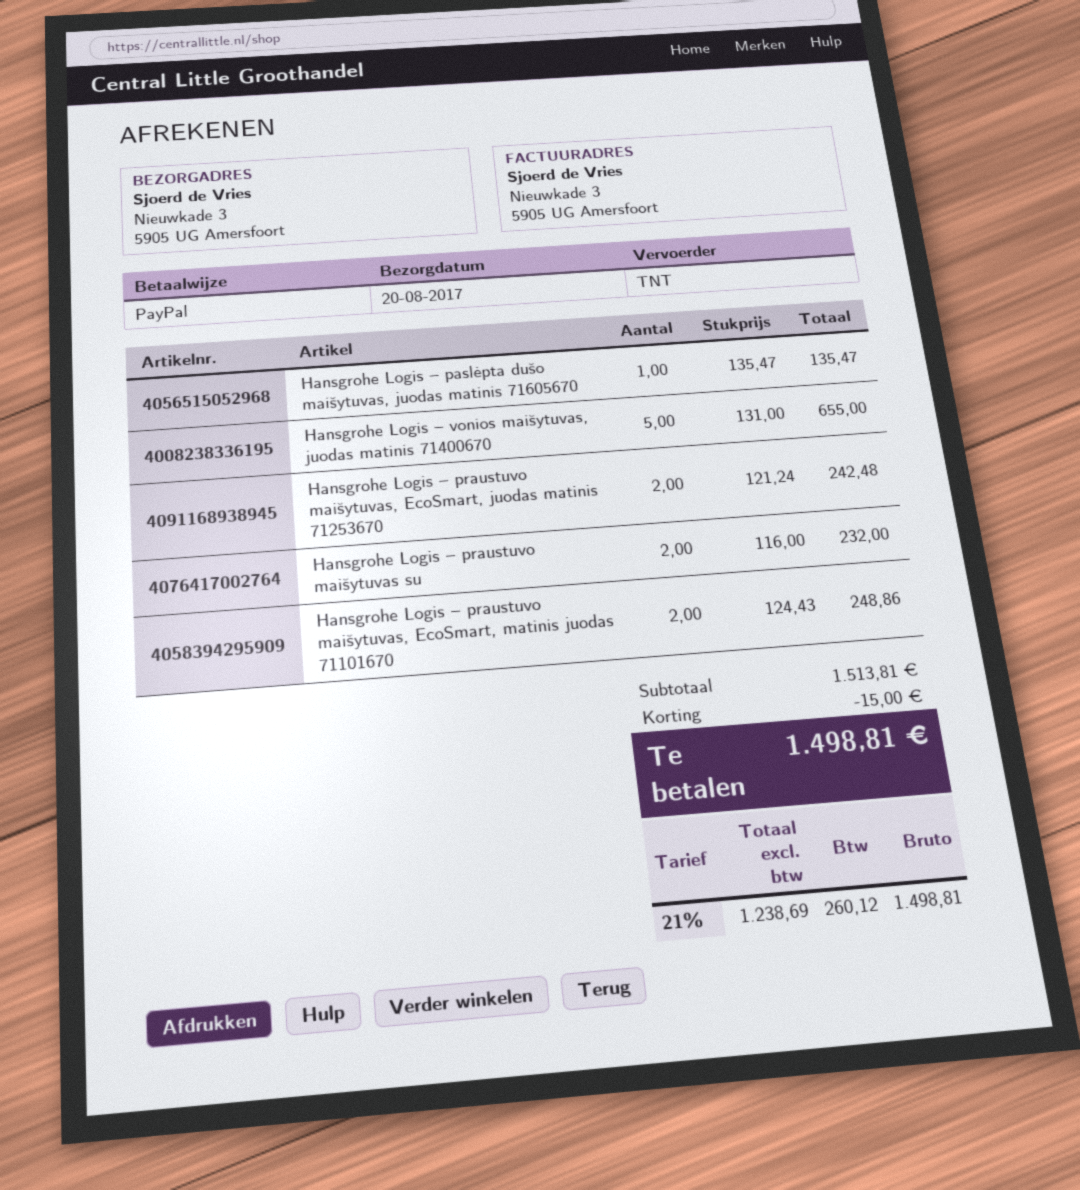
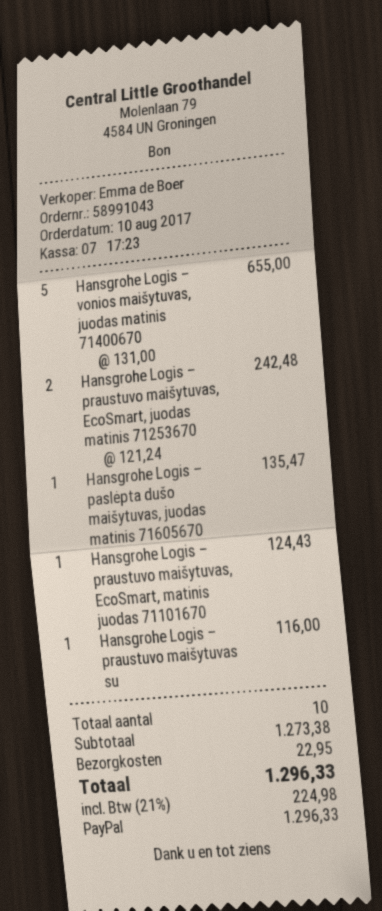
Hansgrohe Logis – praustuvo maišytuvas su: 2 x 116.00 = 232.00 -> 1 x 116.00 = 116.00
Hansgrohe Logis – praustuvo maišytuvas, EcoSmart, matinis juodas 71101670: 2 x 124.43 = 248.86 -> 1 x 124.43 = 124.43
subtotal: 1513.81 -> 1273.38
discount: 15.00 -> none
shipping: none -> 22.95
tax: 21% = 260.12 -> 21% = 224.98
total: 1498.81 -> 1296.33

